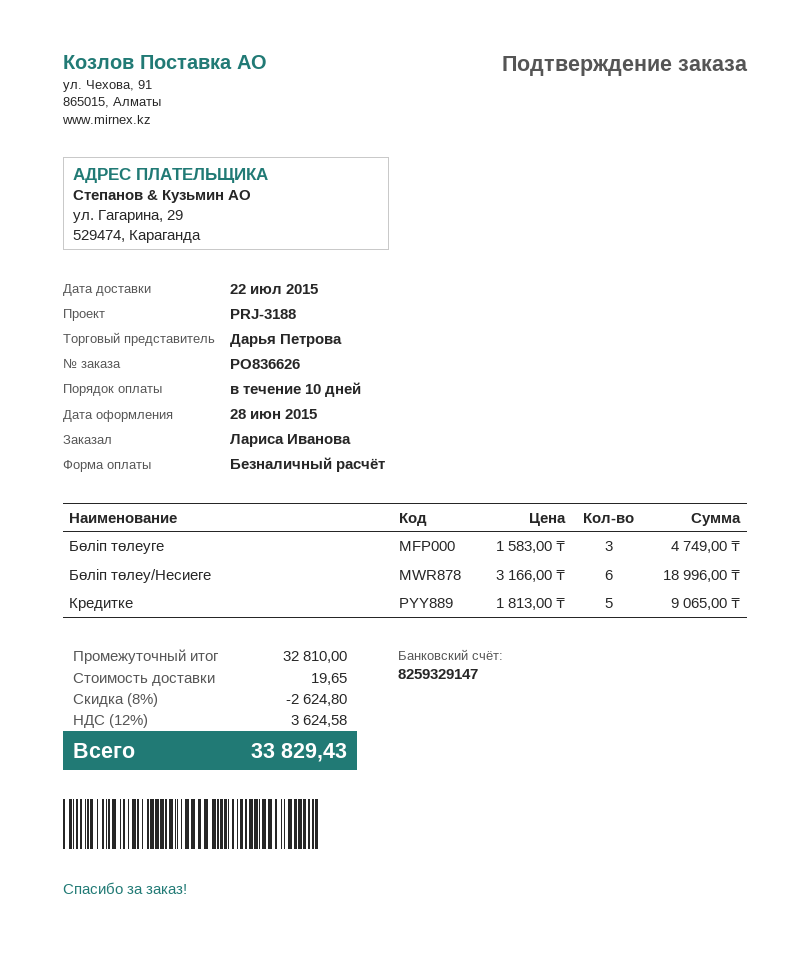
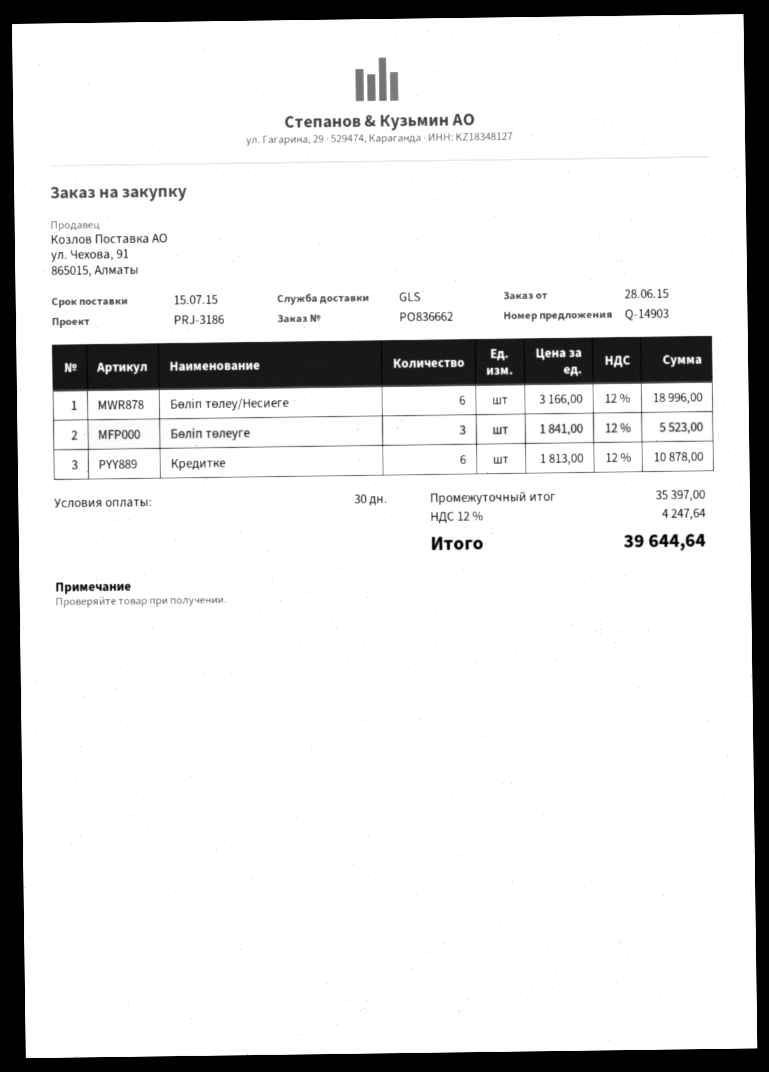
order number: PO836626 -> PO836662
delivery date: 2015-07-22 -> 2015-07-15
payment terms: 10 days -> 30 days
reference: PRJ-3188 -> PRJ-3186
Бөліп төлеуге: 3 x 1583.00 = 4749.00 -> 3 x 1841.00 = 5523.00
Кредитке: 5 x 1813.00 = 9065.00 -> 6 x 1813.00 = 10878.00
subtotal: 32810.00 -> 35397.00
discount: 8% = 2624.80 -> none
shipping: 19.65 -> none
tax: 12% = 3624.58 -> 12% = 4247.64
total: 33829.43 -> 39644.64

